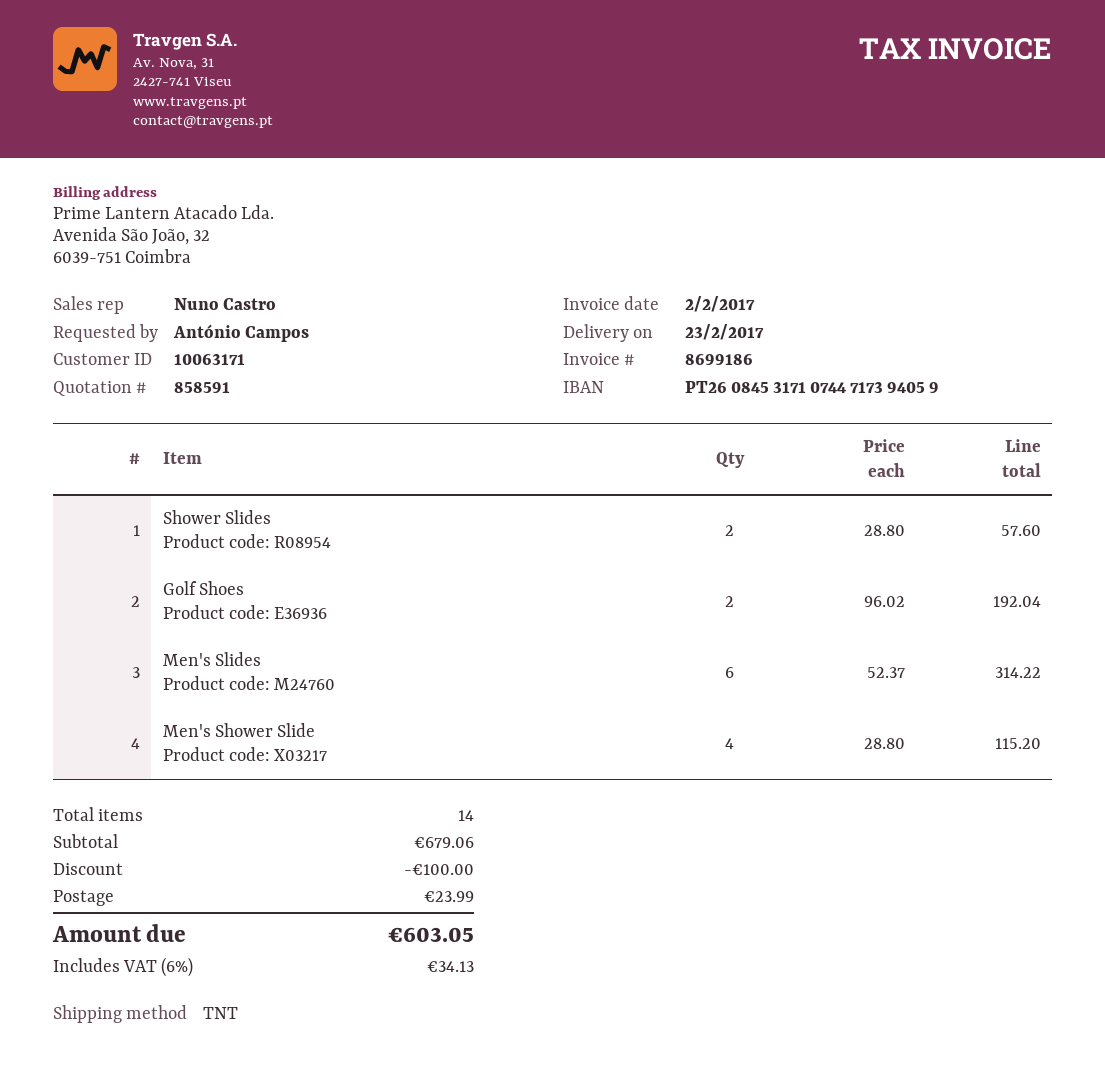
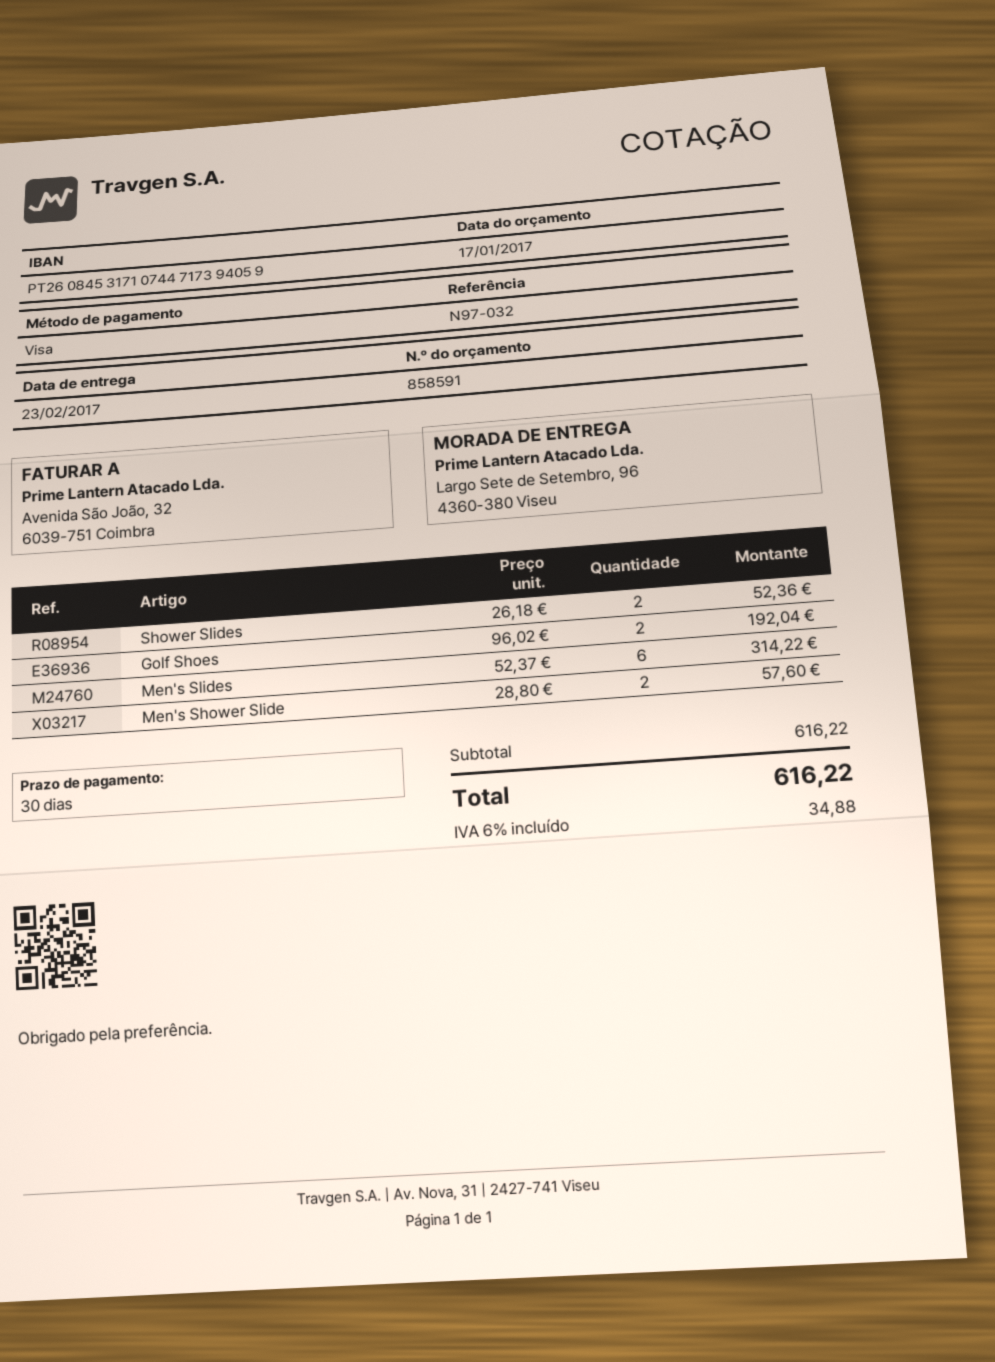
Shower Slides: 2 x 28.80 = 57.60 -> 2 x 26.18 = 52.36
Men's Shower Slide: 4 x 28.80 = 115.20 -> 2 x 28.80 = 57.60
subtotal: 679.06 -> 616.22
discount: 100.00 -> none
shipping: 23.99 -> none
tax: 6% = 34.13 -> 6% = 34.88
total: 603.05 -> 616.22

